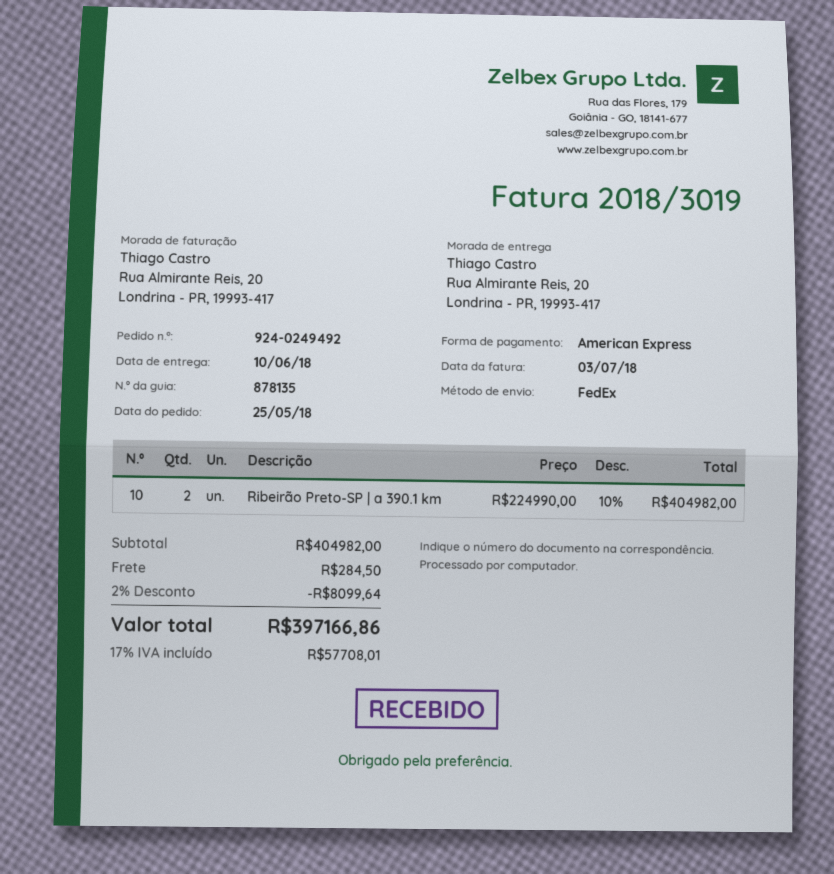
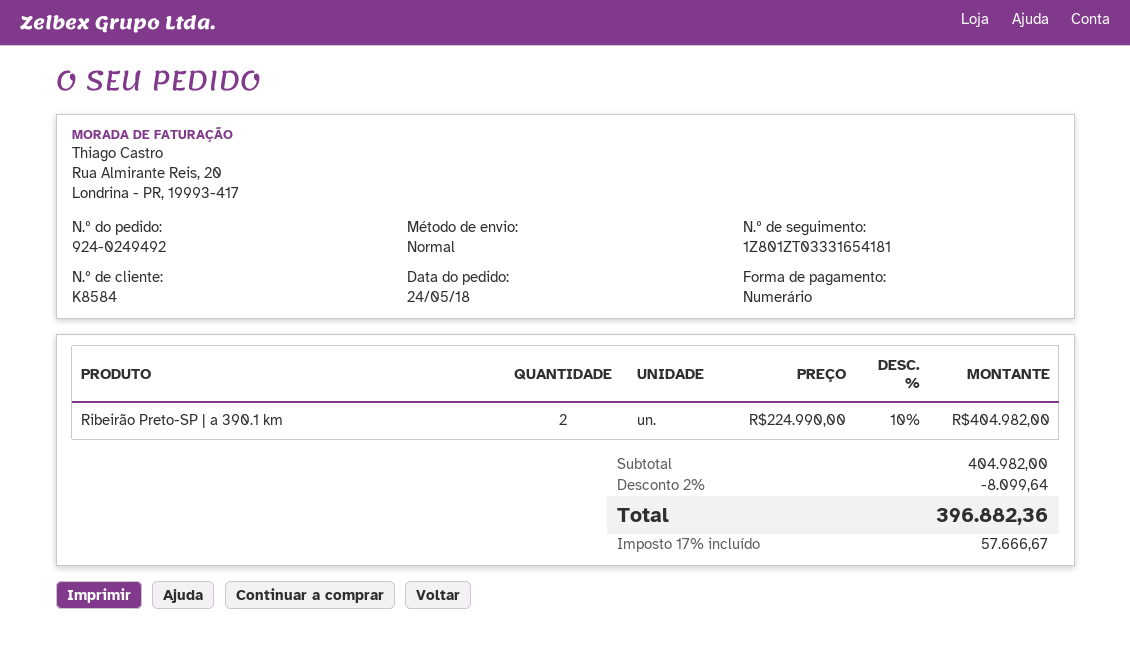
order date: 2018-05-25 -> 2018-05-24
payment method: American Express -> cash
shipping method: FedEx -> standard
shipping: 284.50 -> none
tax: 17% = 57708.01 -> 17% = 57666.67
total: 397166.86 -> 396882.36

